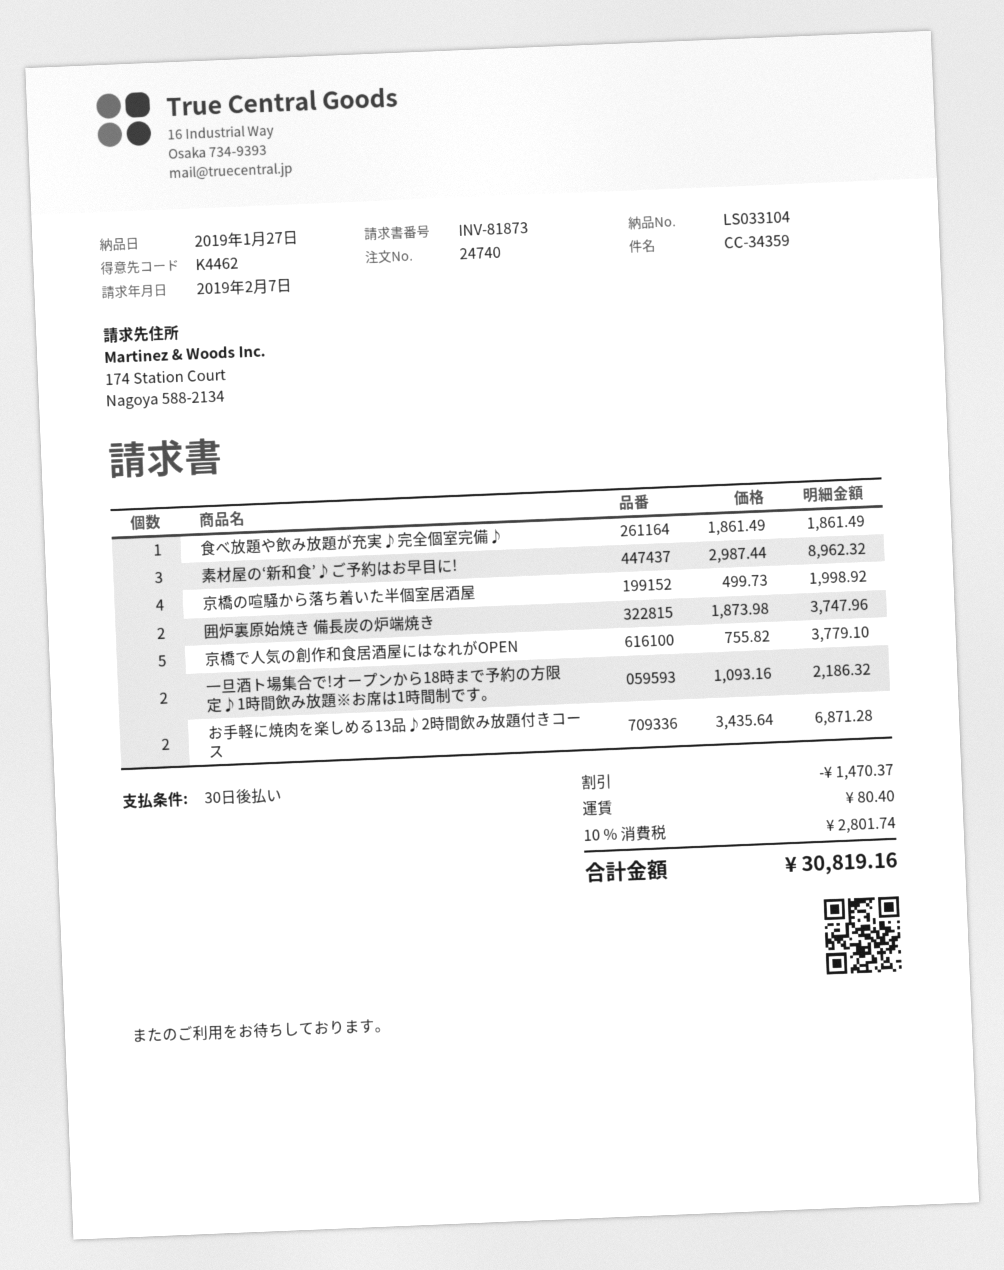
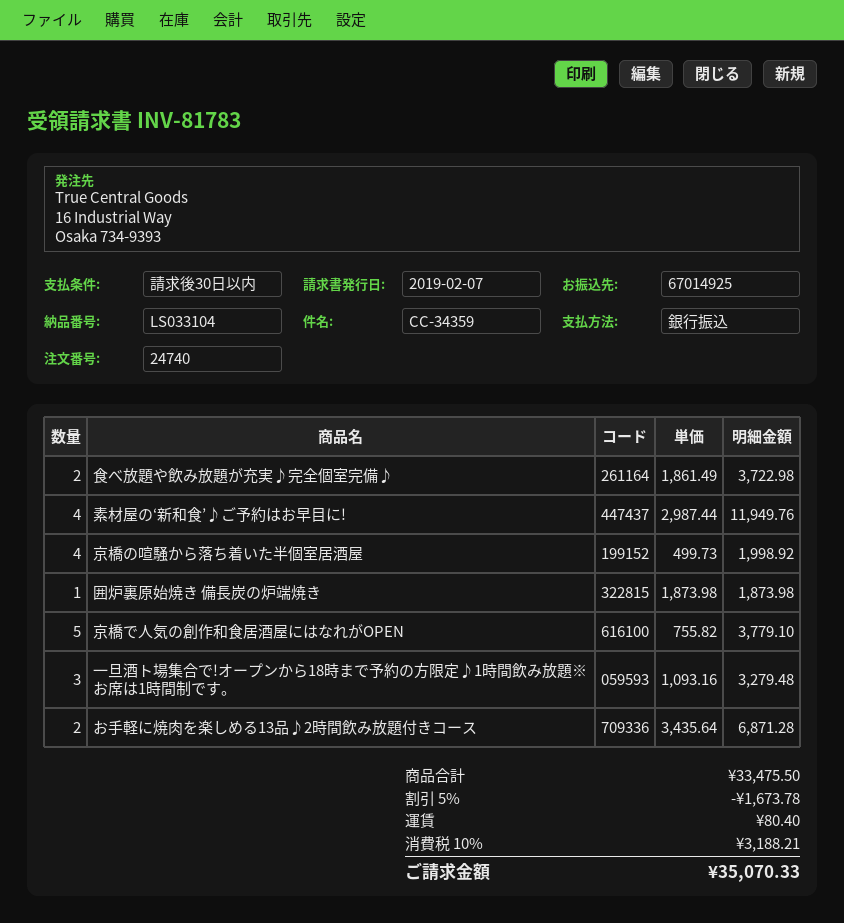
invoice number: INV-81873 -> INV-81783
食べ放題や飲み放題が充実♪完全個室完備♪: 1 x 1861.49 = 1861.49 -> 2 x 1861.49 = 3722.98
素材屋の‘新和食’♪ご予約はお早目に!: 3 x 2987.44 = 8962.32 -> 4 x 2987.44 = 11949.76
囲炉裏原始焼き 備長炭の炉端焼き: 2 x 1873.98 = 3747.96 -> 1 x 1873.98 = 1873.98
一旦酒ト場集合で!オープンから18時まで予約の方限定♪1時間飲み放題※お席は1時間制です。: 2 x 1093.16 = 2186.32 -> 3 x 1093.16 = 3279.48
discount: 1470.37 -> 1673.78
tax: 10% = 2801.74 -> 10% = 3188.21
total: 30819.16 -> 35070.33

